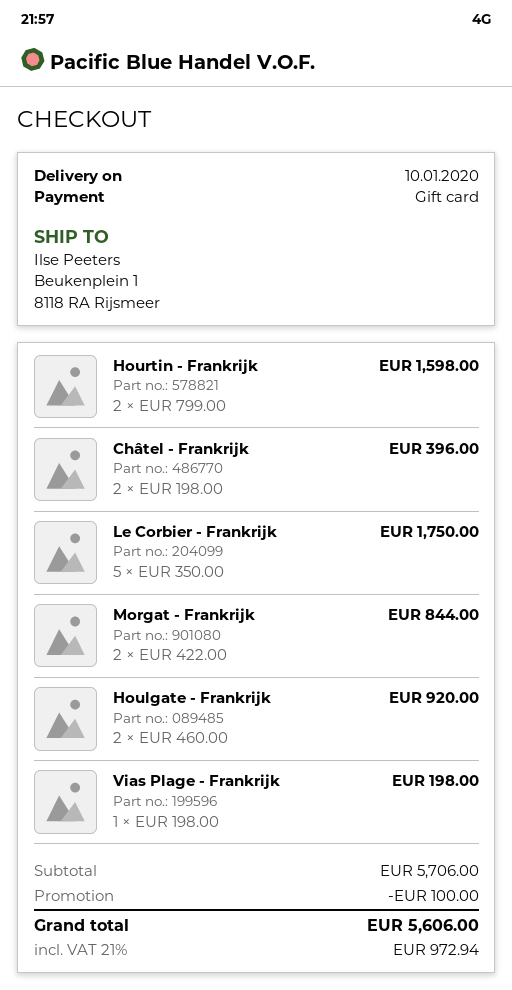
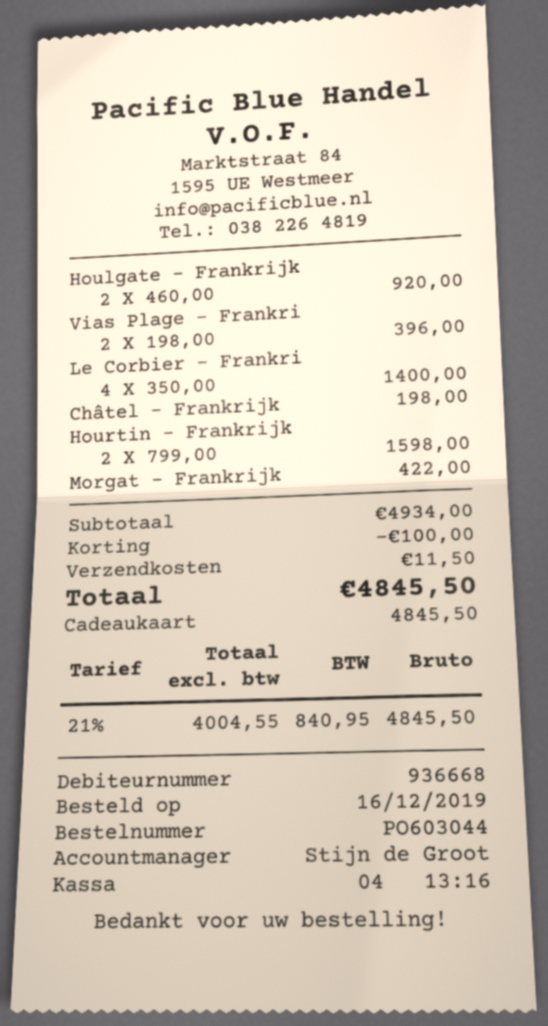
Châtel - Frankrijk: 2 x 198.00 = 396.00 -> 1 x 198.00 = 198.00
Le Corbier - Frankrijk: 5 x 350.00 = 1750.00 -> 4 x 350.00 = 1400.00
Morgat - Frankrijk: 2 x 422.00 = 844.00 -> 1 x 422.00 = 422.00
Vias Plage - Frankrijk: 1 x 198.00 = 198.00 -> 2 x 198.00 = 396.00
subtotal: 5706.00 -> 4934.00
shipping: none -> 11.50
tax: 21% = 972.94 -> 21% = 840.95
total: 5606.00 -> 4845.50

